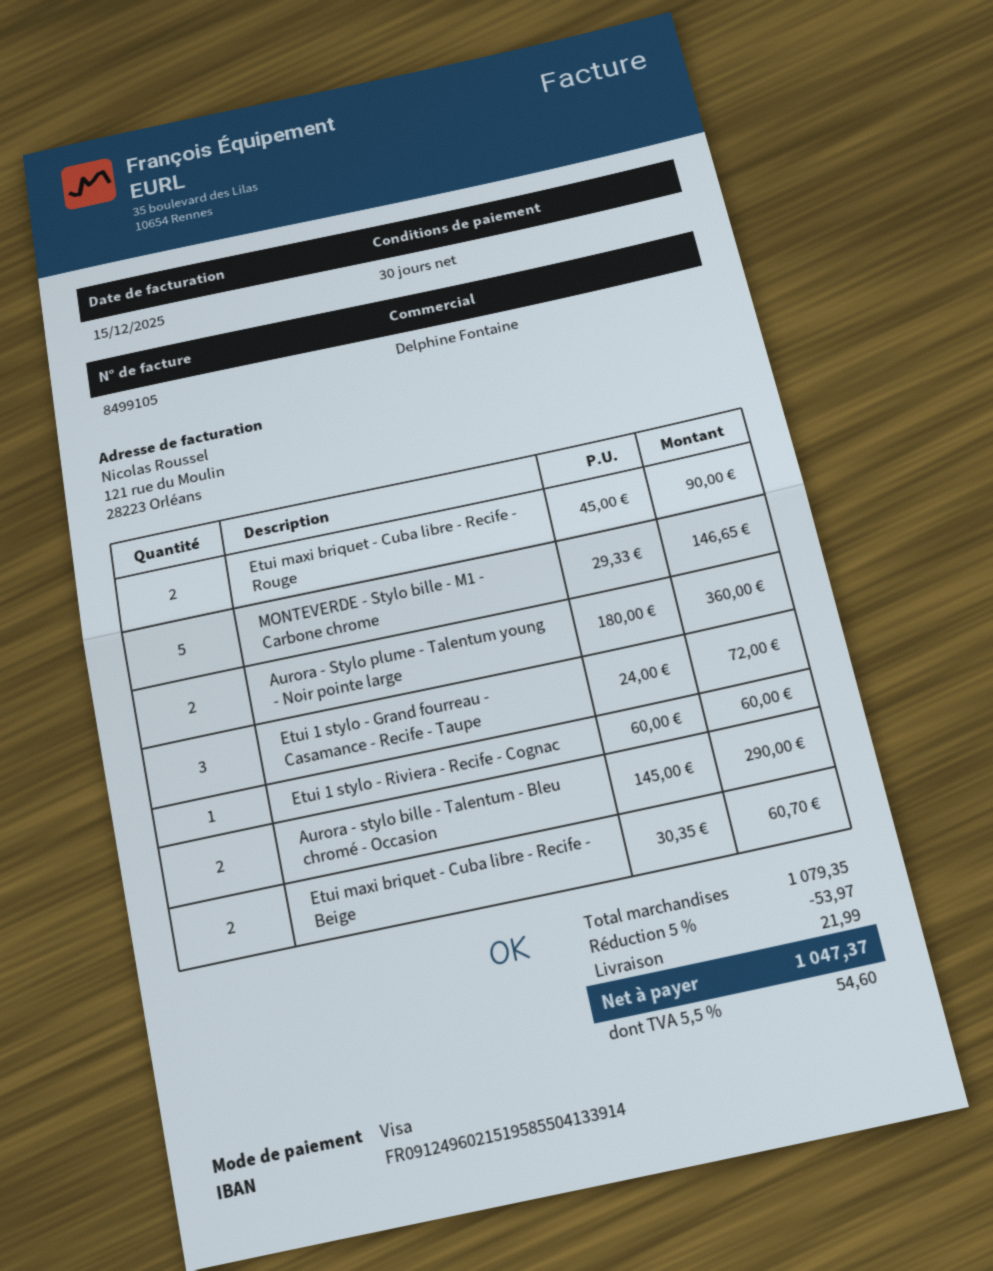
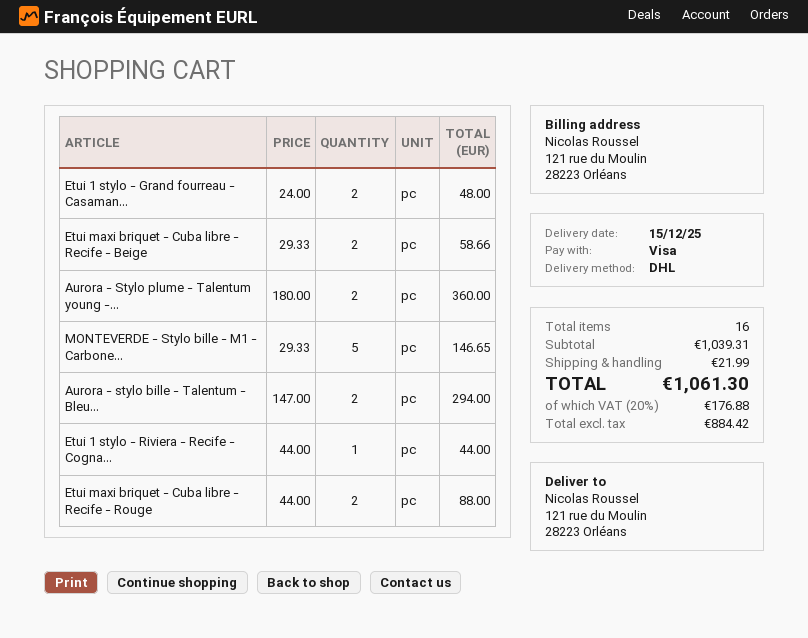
Etui maxi briquet - Cuba libre - Recife - Rouge: 2 x 45.00 = 90.00 -> 2 x 44.00 = 88.00
Etui 1 stylo - Grand fourreau - Casamance - Recife - Taupe: 3 x 24.00 = 72.00 -> 2 x 24.00 = 48.00
Etui 1 stylo - Riviera - Recife - Cognac: 1 x 60.00 = 60.00 -> 1 x 44.00 = 44.00
Aurora - stylo bille - Talentum - Bleu chromé - Occasion: 2 x 145.00 = 290.00 -> 2 x 147.00 = 294.00
Etui maxi briquet - Cuba libre - Recife - Beige: 2 x 30.35 = 60.70 -> 2 x 29.33 = 58.66
subtotal: 1079.35 -> 1039.31
discount: 5% = 53.97 -> none
tax: 5.5% = 54.60 -> 20% = 176.88
total: 1047.37 -> 1061.30

